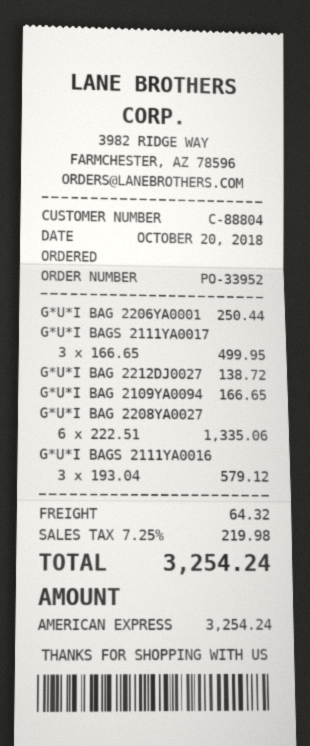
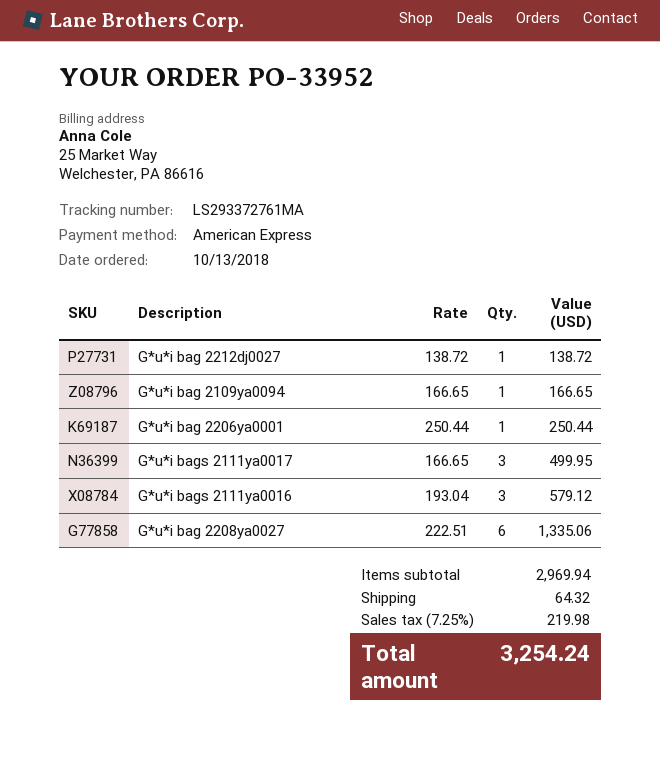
order date: 2018-10-20 -> 2018-10-13

